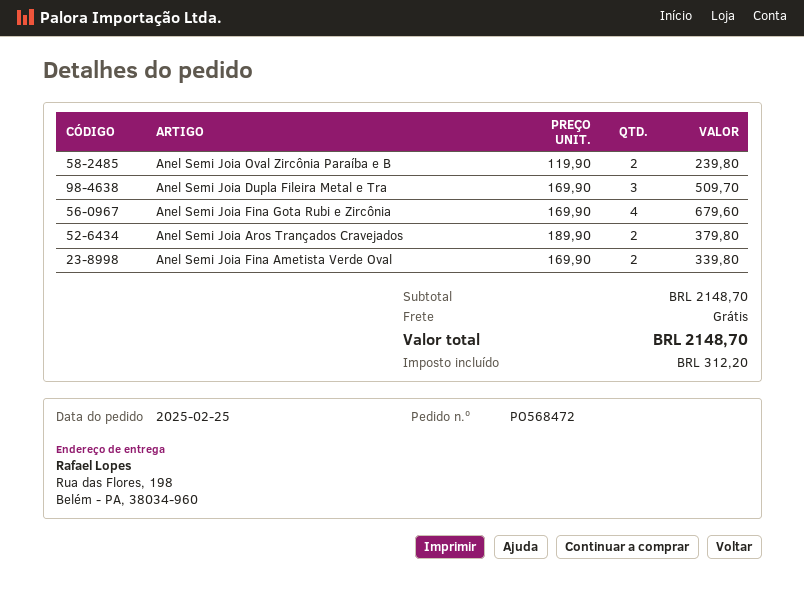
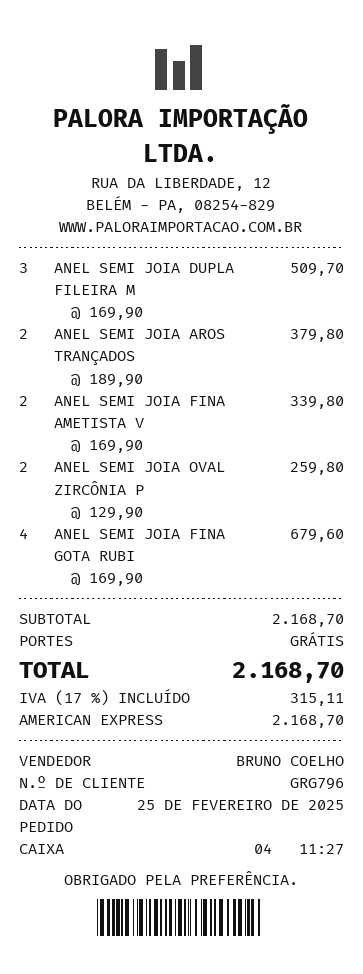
Anel Semi Joia Oval Zircônia Paraíba e B: 2 x 119.90 = 239.80 -> 2 x 129.90 = 259.80
subtotal: 2148.70 -> 2168.70
tax: 312.20 -> 315.11
total: 2148.70 -> 2168.70

